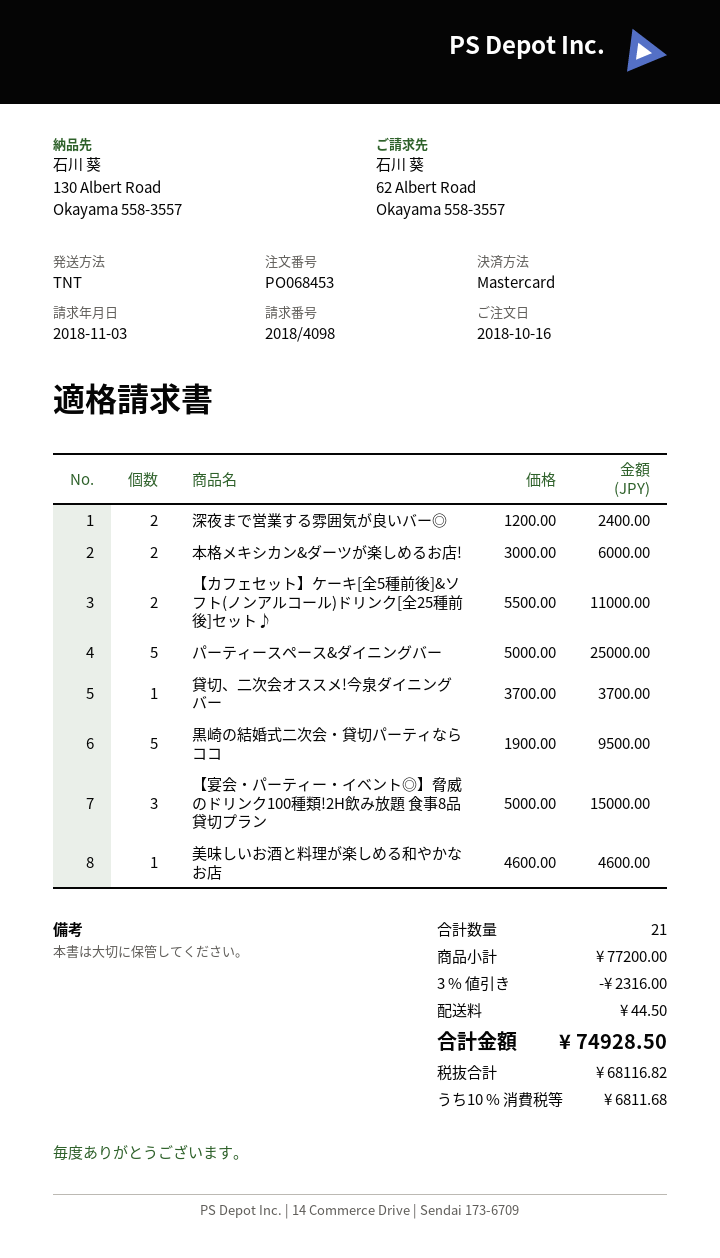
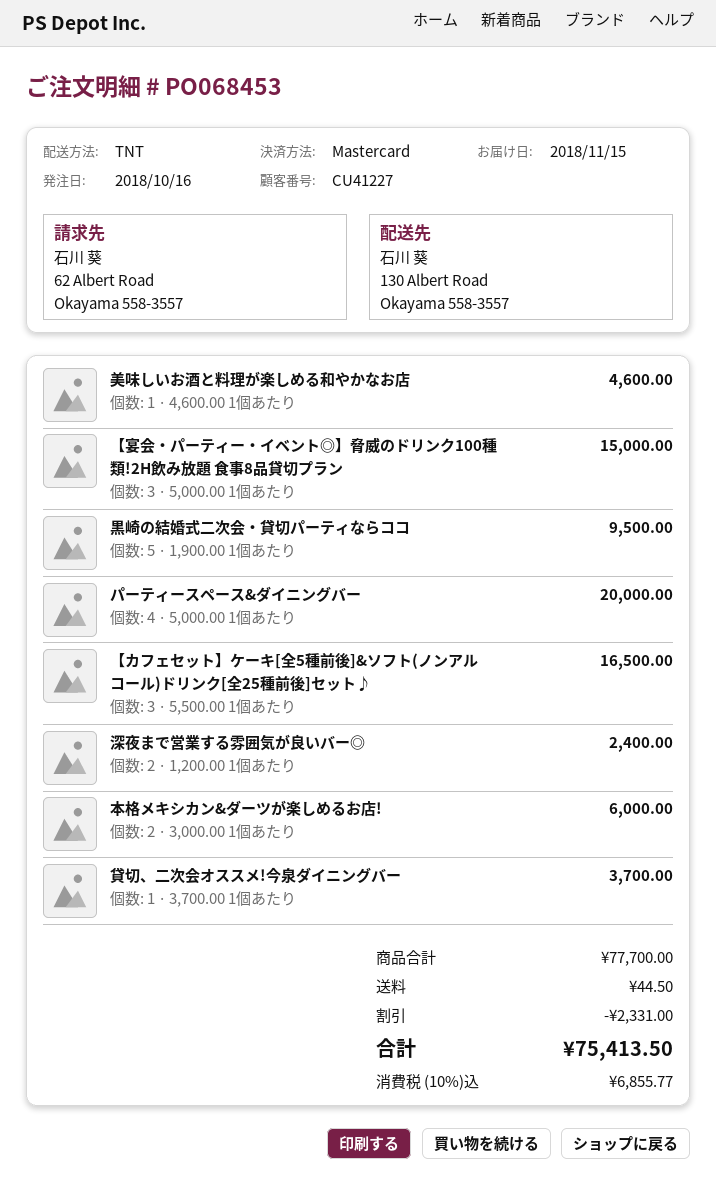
【カフェセット】ケーキ[全5種前後]&ソフト(ノンアルコール)ドリンク[全25種前後]セット♪: 2 x 5500.00 = 11000.00 -> 3 x 5500.00 = 16500.00
パーティースペース&ダイニングバー: 5 x 5000.00 = 25000.00 -> 4 x 5000.00 = 20000.00
subtotal: 77200.00 -> 77700.00
discount: 2316.00 -> 2331.00
tax: 10% = 6811.68 -> 10% = 6855.77
total: 74928.50 -> 75413.50

